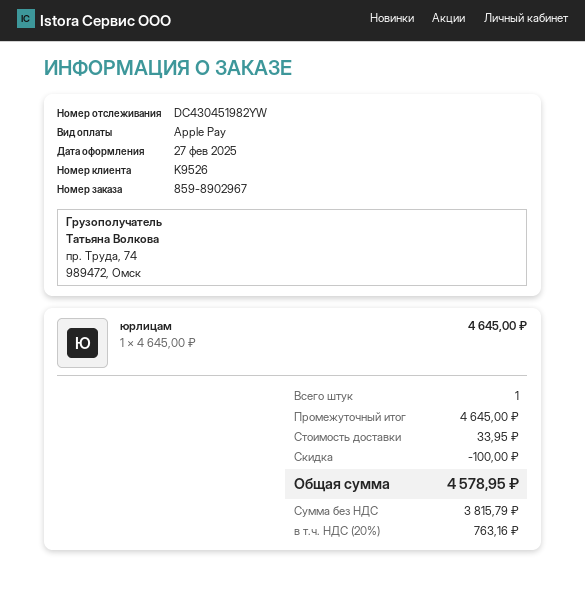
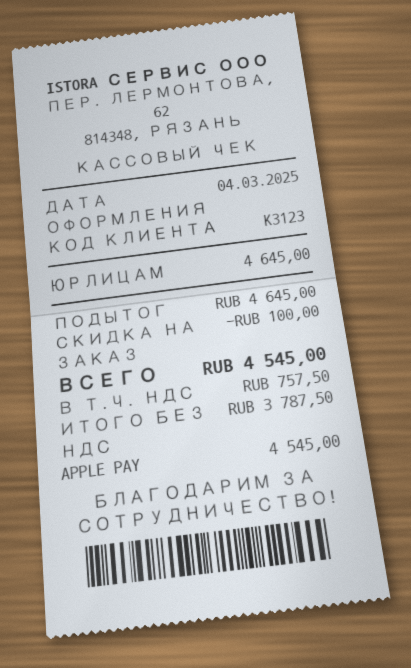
order date: 2025-02-27 -> 2025-03-04
customer number: K9526 -> K3123
shipping: 33.95 -> none
net: 3815.79 -> 3787.50
tax: 763.16 -> 757.50
total: 4578.95 -> 4545.00

